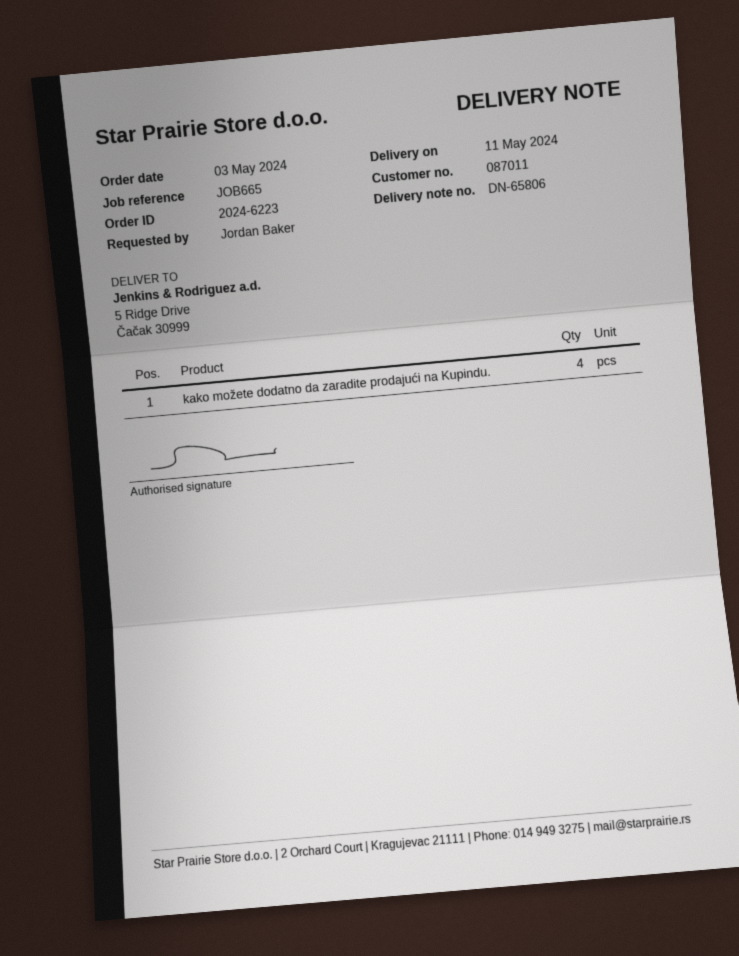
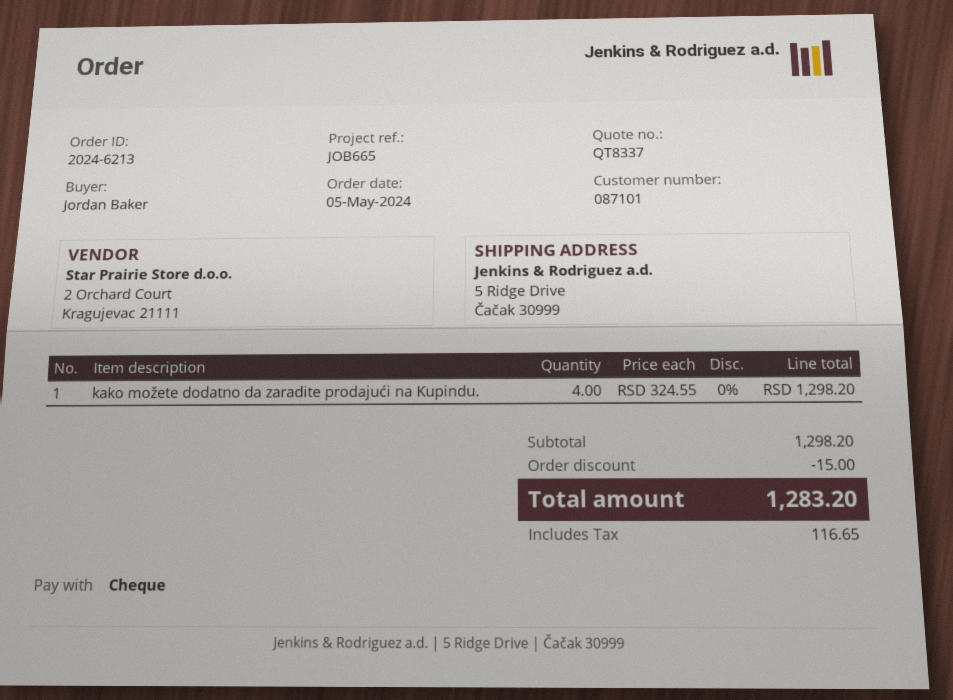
order number: 2024-6223 -> 2024-6213
order date: 2024-05-03 -> 2024-05-05
customer number: 087011 -> 087101

